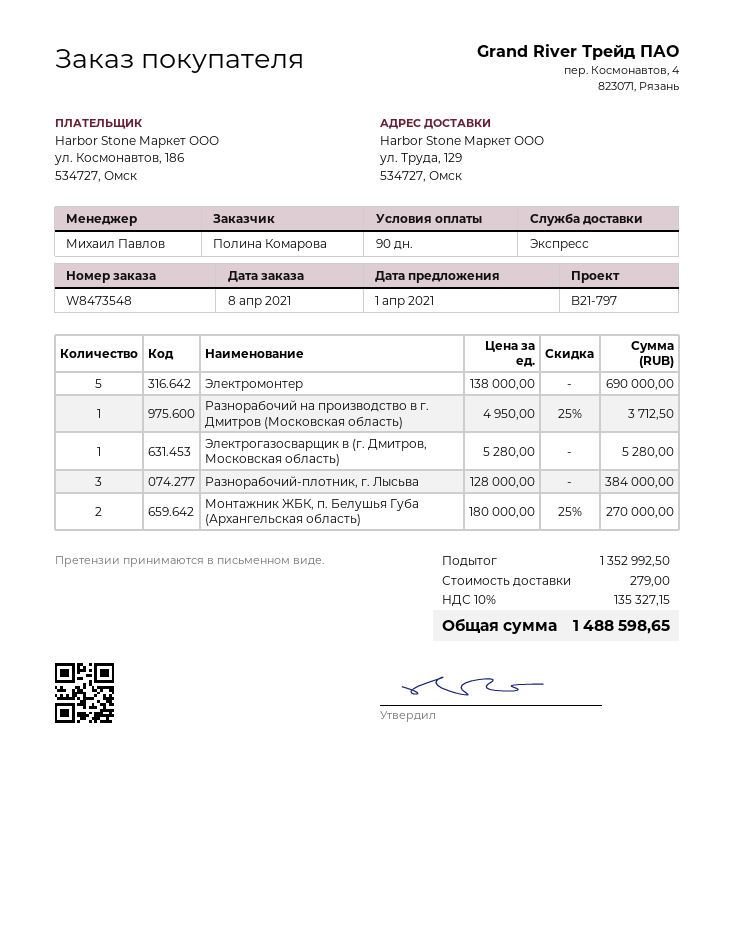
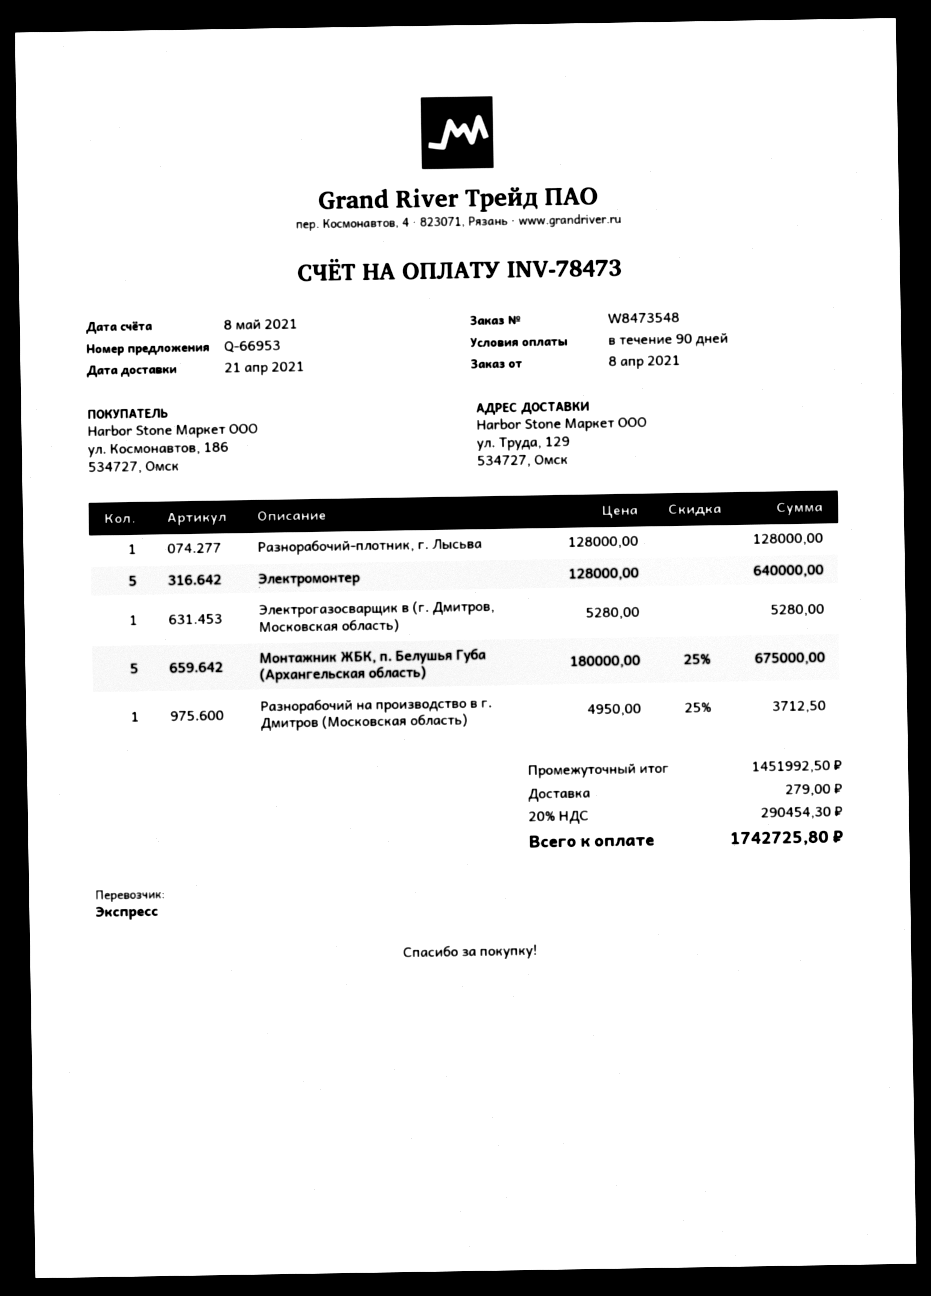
Электромонтер: 5 x 138000.00 = 690000.00 -> 5 x 128000.00 = 640000.00
Разнорабочий-плотник, г. Лысьва: 3 x 128000.00 = 384000.00 -> 1 x 128000.00 = 128000.00
Монтажник ЖБК, п. Белушья Губа (Архангельская область): 2 x 180000.00 - 25% = 270000.00 -> 5 x 180000.00 - 25% = 675000.00
subtotal: 1352992.50 -> 1451992.50
tax: 10% = 135327.15 -> 20% = 290454.30
total: 1488598.65 -> 1742725.80

